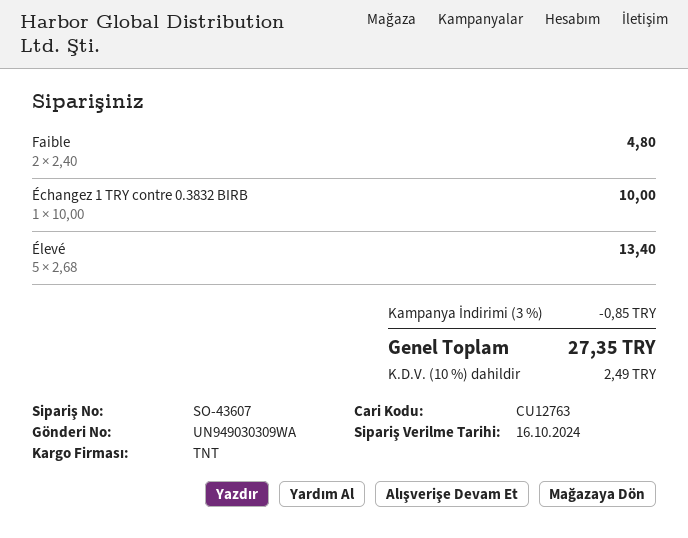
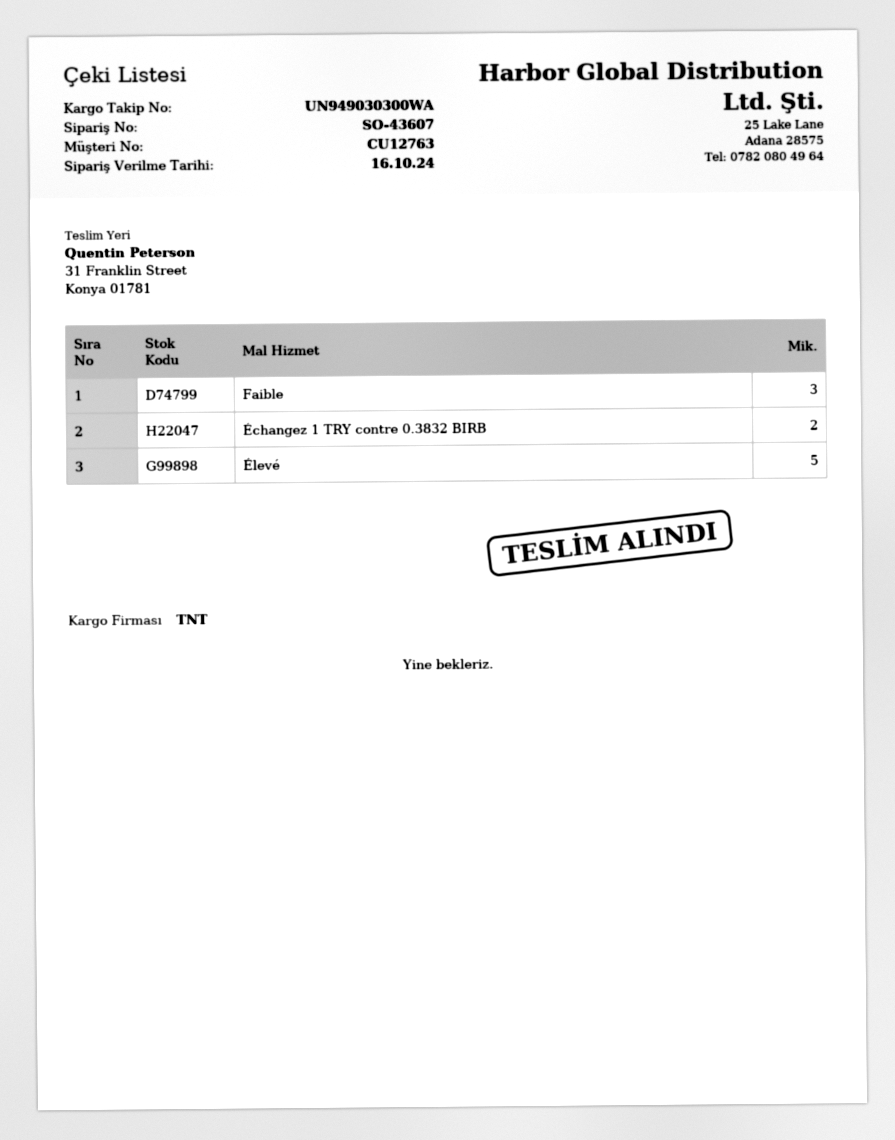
tracking number: UN949030309WA -> UN949030300WA
Faible: 2 -> 3
Échangez 1 TRY contre 0.3832 BIRB: 1 -> 2

